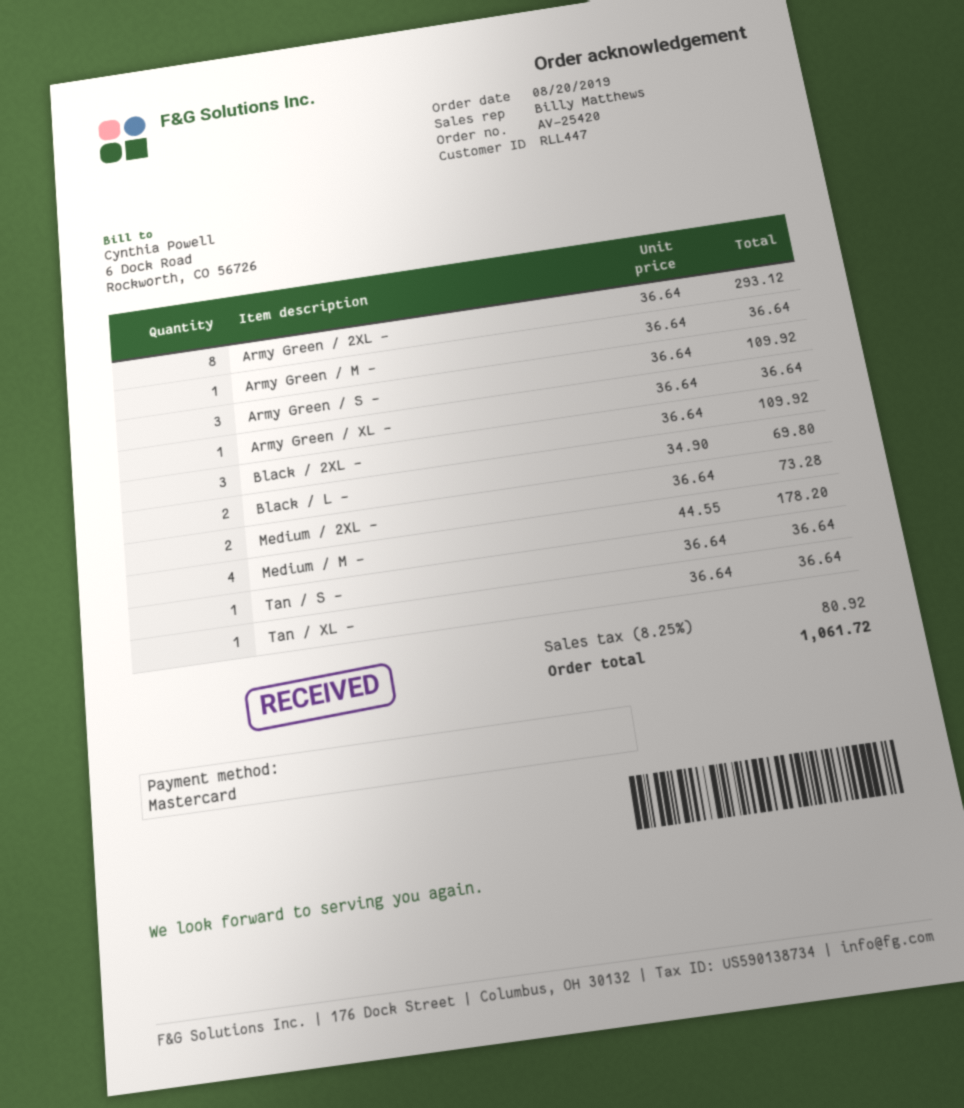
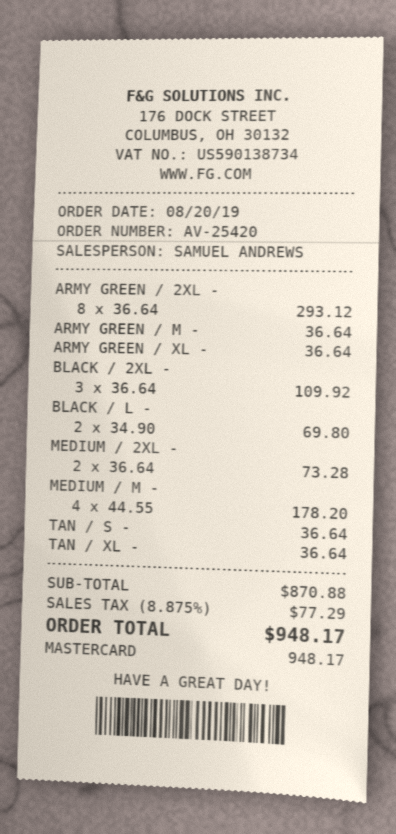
sales rep: Billy Matthews -> SAMUEL ANDREWS
Army Green / S -: 3 x 36.64 = 109.92 -> none
tax: 8.25% = 80.92 -> 8.875% = 77.29
total: 1061.72 -> 948.17

